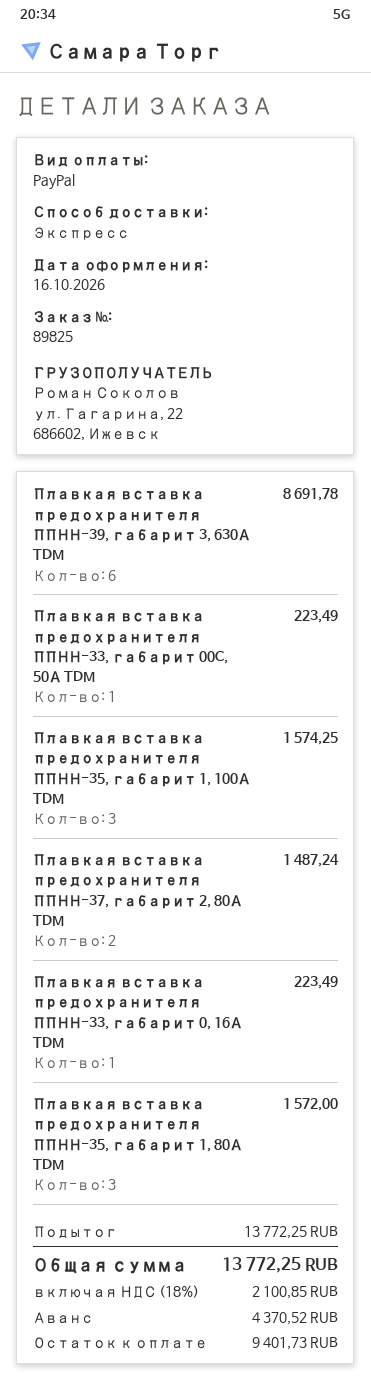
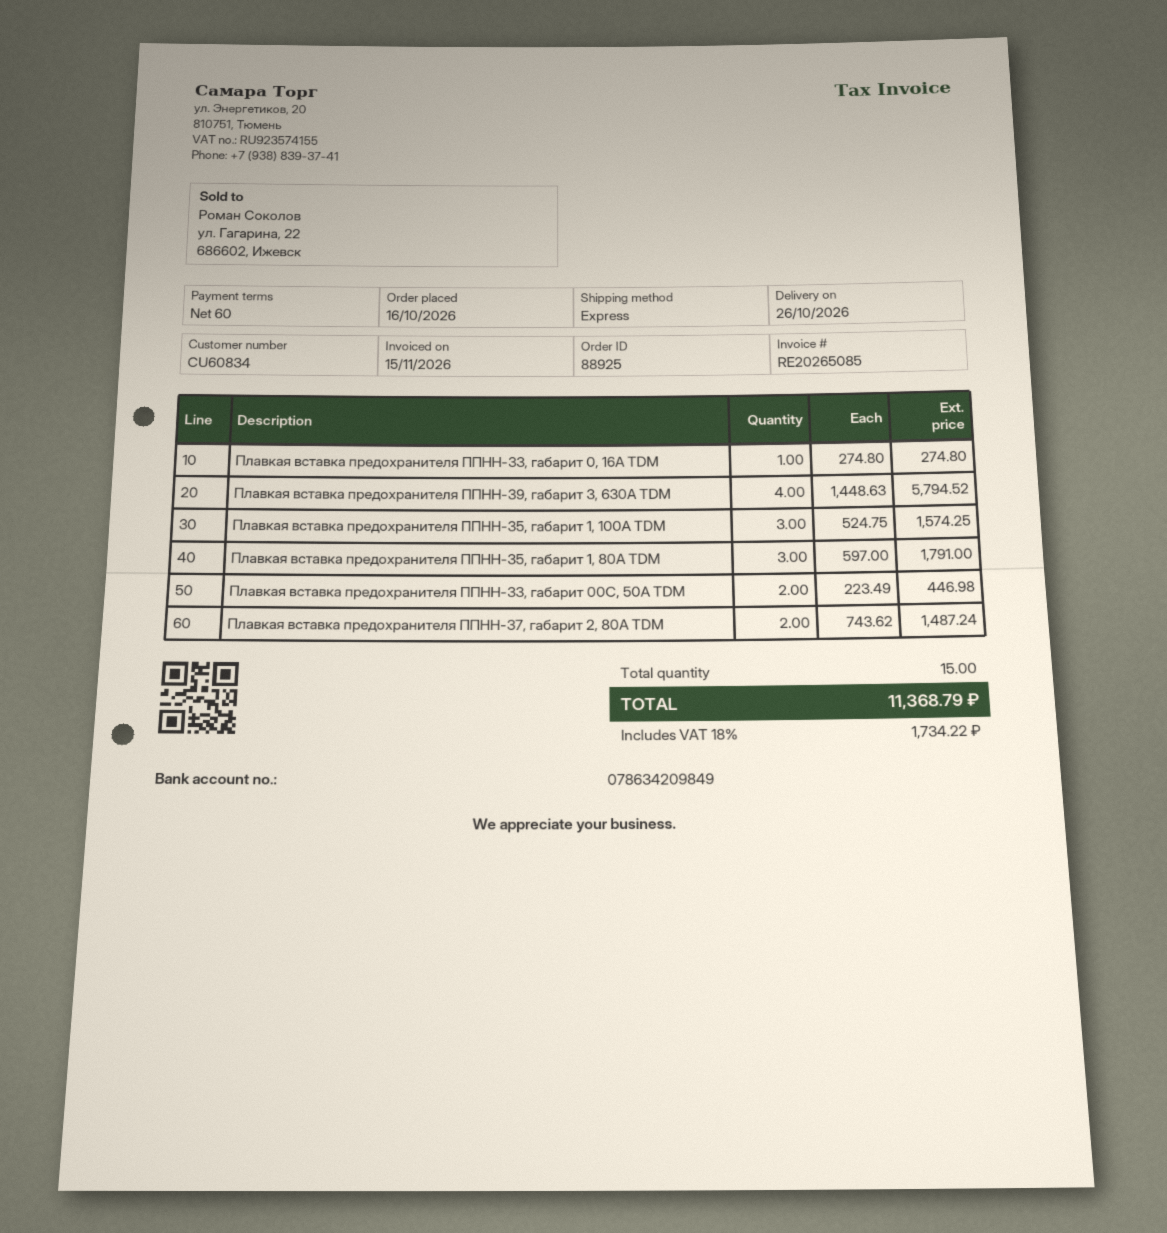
order number: 89825 -> 88925
Плавкая вставка предохранителя ППНН-39, габарит 3, 630А TDM: 6 for 8691.78 -> 4 for 5794.52
Плавкая вставка предохранителя ППНН-33, габарит 00C, 50А TDM: 1 for 223.49 -> 2 for 446.98
Плавкая вставка предохранителя ППНН-33, габарит 0, 16А TDM: 1 for 223.49 -> 1 for 274.80
Плавкая вставка предохранителя ППНН-35, габарит 1, 80А TDM: 3 for 1572.00 -> 3 for 1791.00
tax: 18% = 2100.85 -> 18% = 1734.22
total: 13772.25 -> 11368.79

